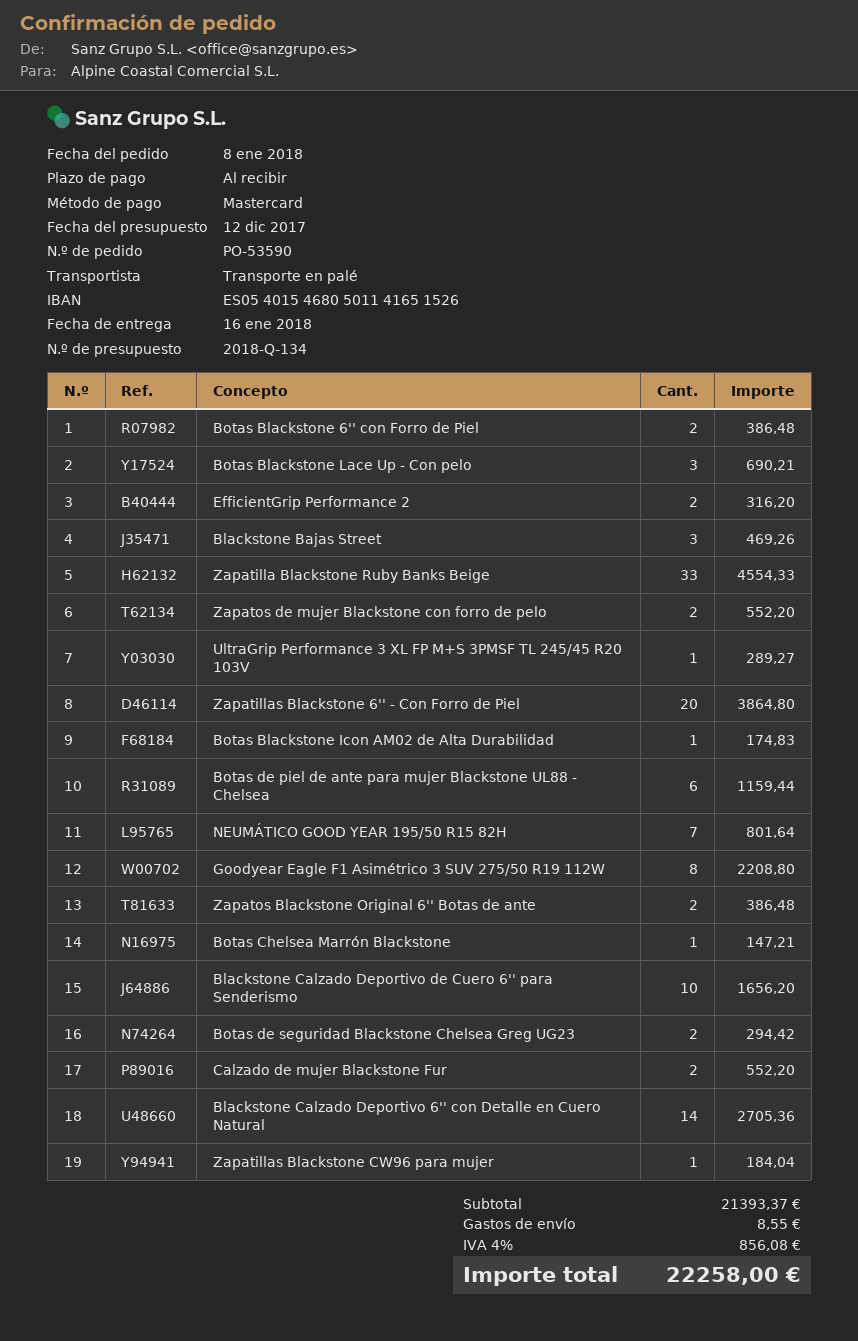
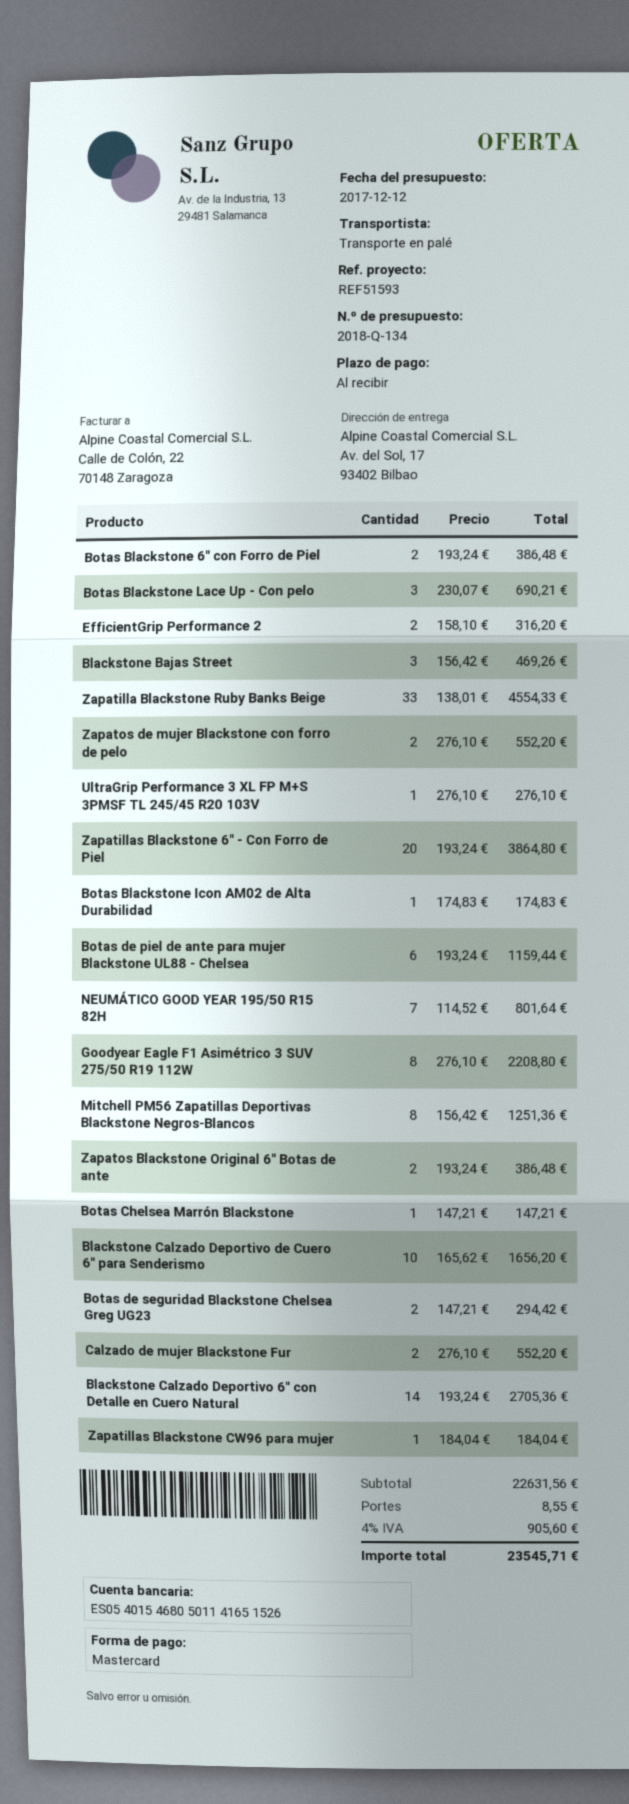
UltraGrip Performance 3 XL FP M+S 3PMSF TL 245/45 R20 103V: 1 for 289.27 -> 1 for 276.10
Mitchell PM56 Zapatillas Deportivas Blackstone Negros-Blancos: none -> 8 for 1251.36
subtotal: 21393.37 -> 22631.56
tax: 4% = 856.08 -> 4% = 905.60
total: 22258.00 -> 23545.71

